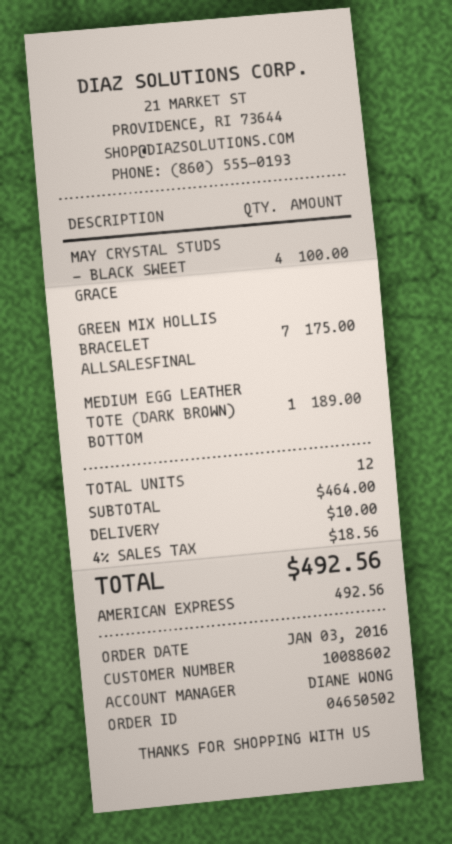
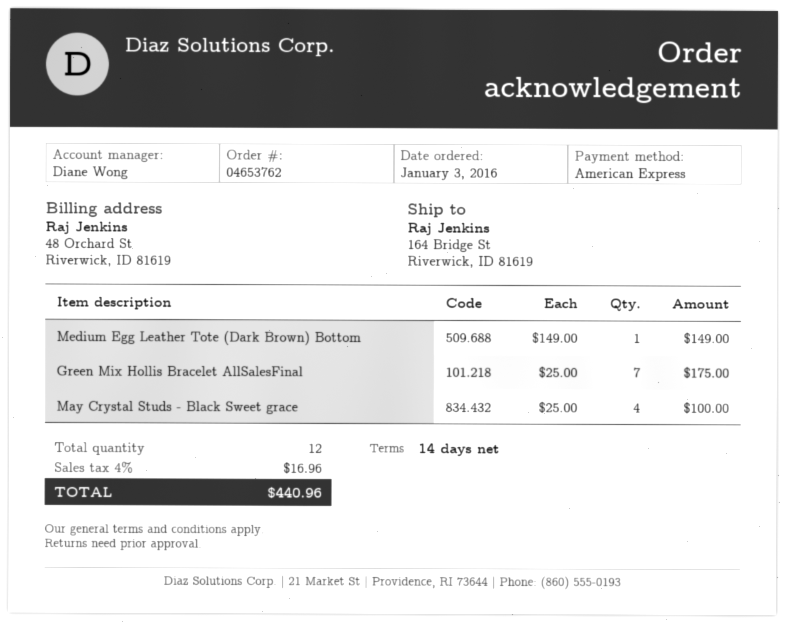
order number: 04650502 -> 04653762
MEDIUM EGG LEATHER TOTE (DARK BROWN) BOTTOM: 1 for 189.00 -> 1 for 149.00
shipping: 10.00 -> none
tax: 4% = 18.56 -> 4% = 16.96
total: 492.56 -> 440.96

